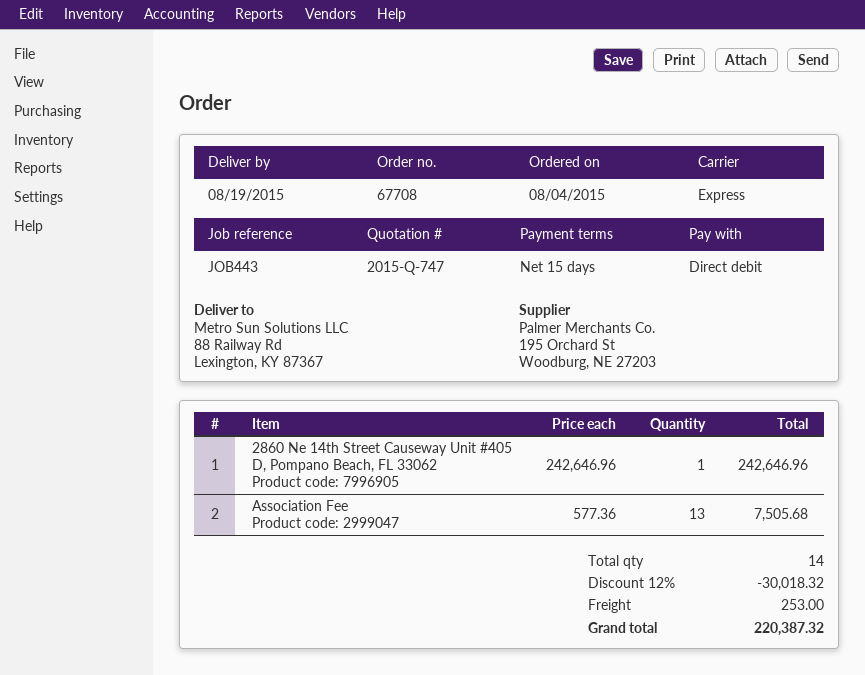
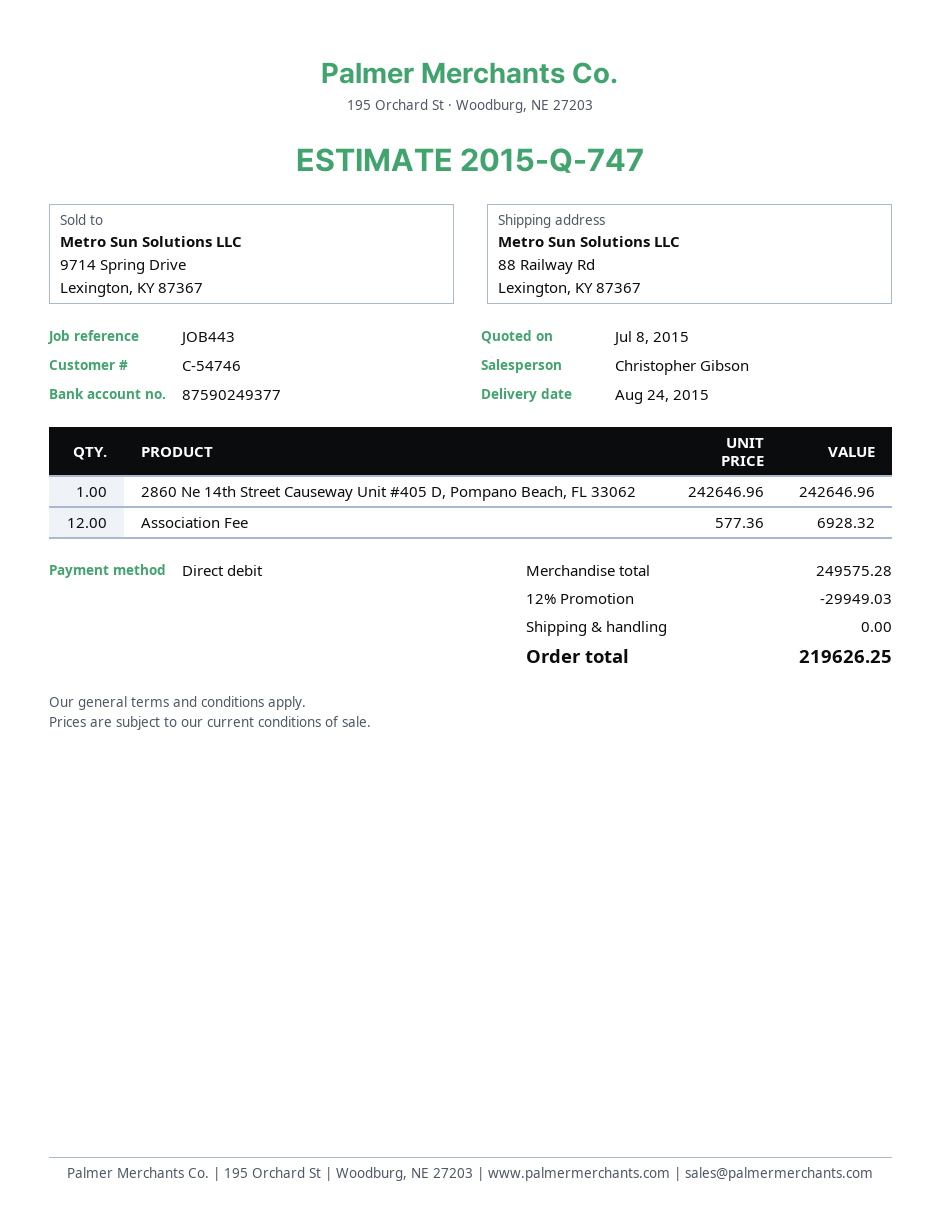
delivery date: 2015-08-19 -> 2015-08-24
Association Fee: 13 x 577.36 = 7505.68 -> 12 x 577.36 = 6928.32
discount: 12% = 30018.32 -> 12% = 29949.03
shipping: 253.00 -> 0.00
total: 220387.32 -> 219626.25

